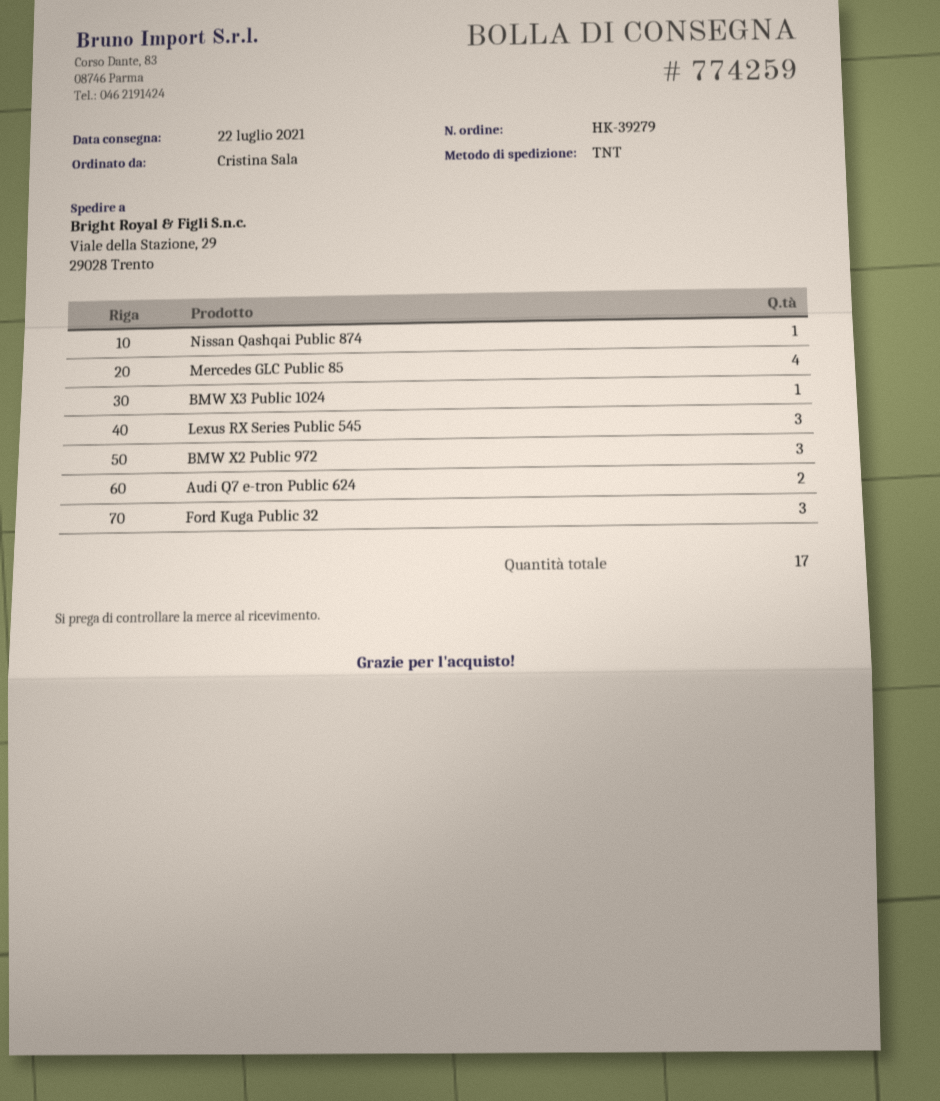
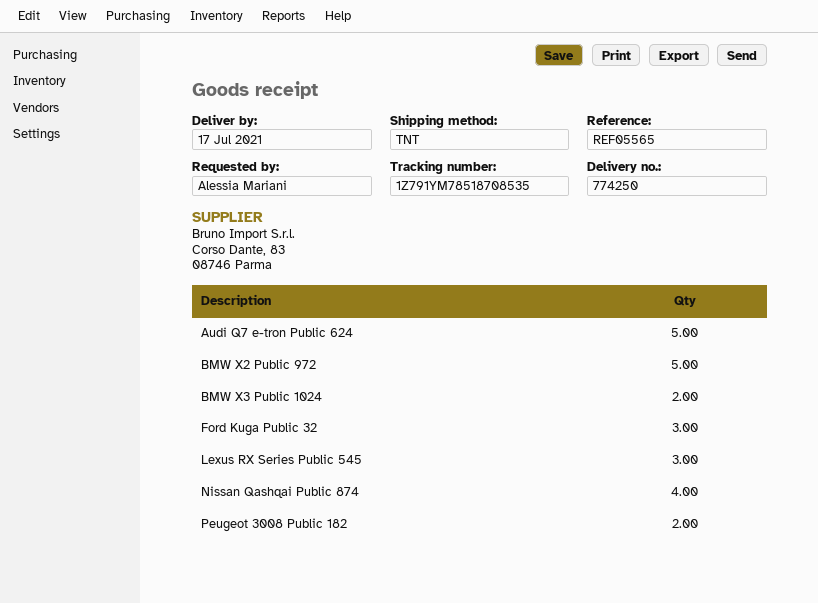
delivery note number: 774259 -> 774250
delivery date: 2021-07-22 -> 2021-07-17
ordered by: Cristina Sala -> Alessia Mariani
Nissan Qashqai Public 874: 1 -> 4
Mercedes GLC Public 85: 4 -> none
BMW X3 Public 1024: 1 -> 2
BMW X2 Public 972: 3 -> 5
Audi Q7 e-tron Public 624: 2 -> 5
Peugeot 3008 Public 182: none -> 2

